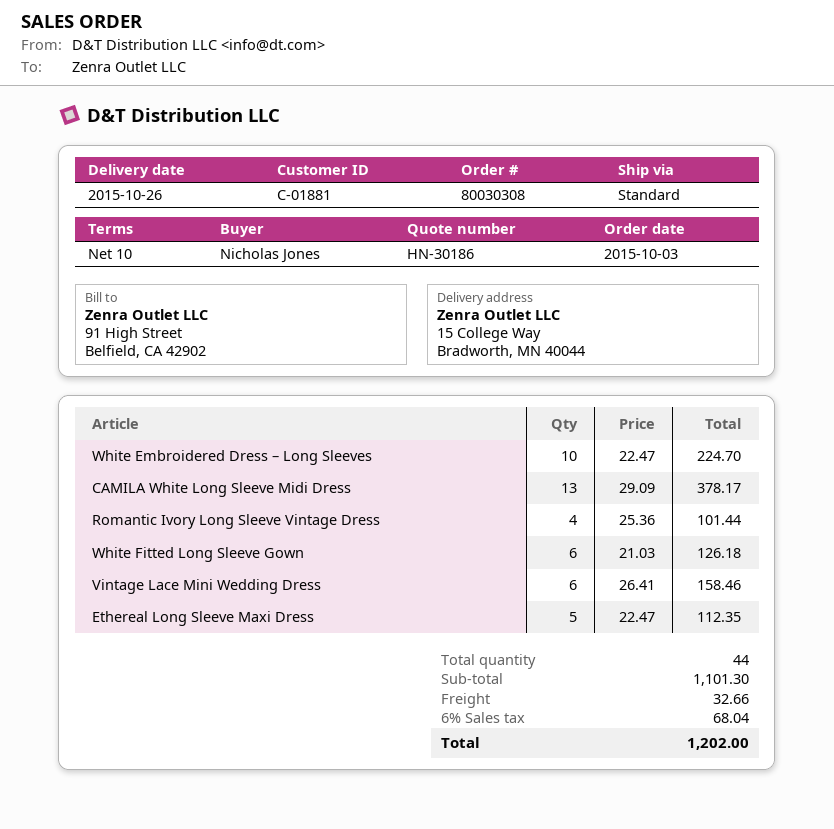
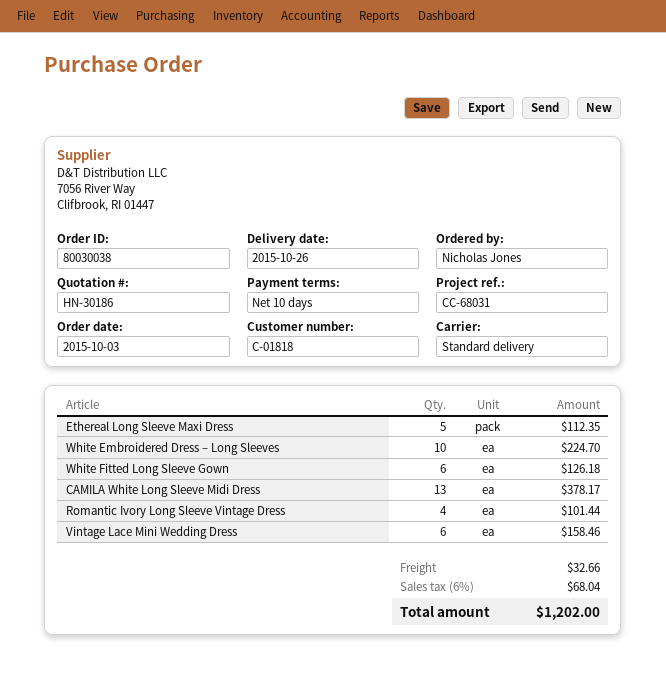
order number: 80030308 -> 80030038
customer number: C-01881 -> C-01818

